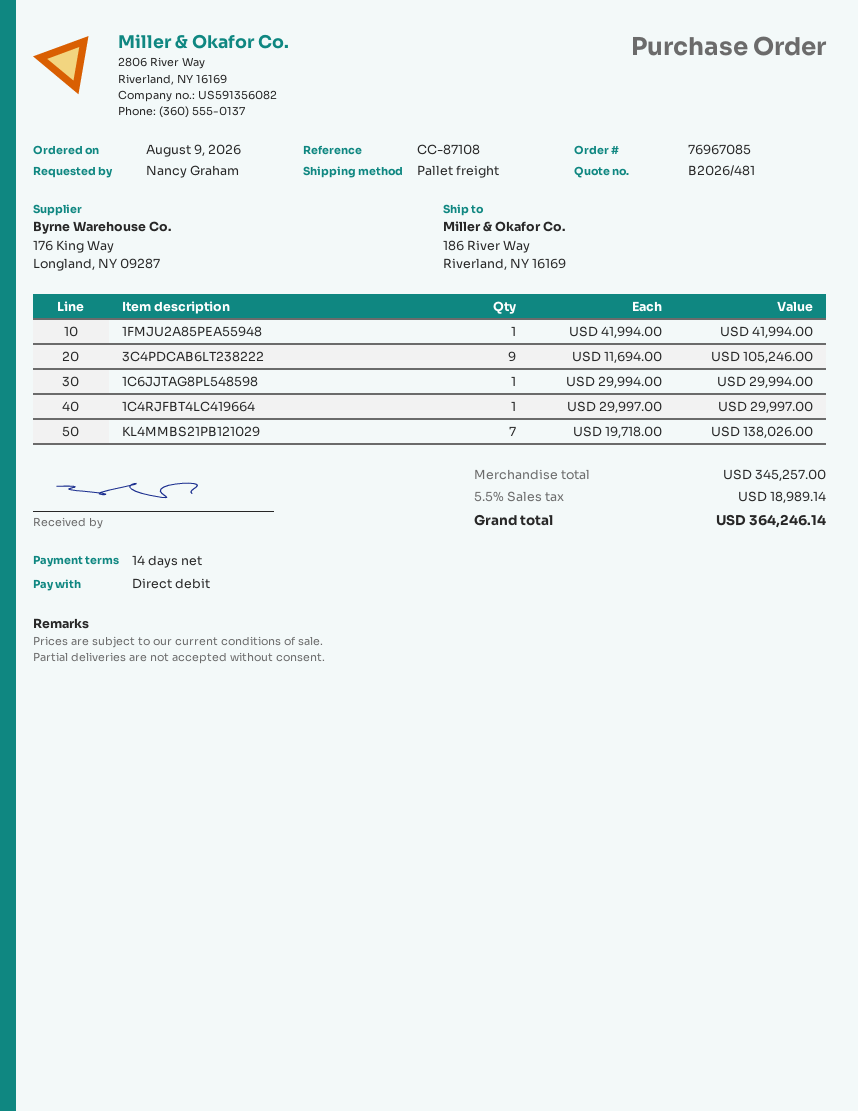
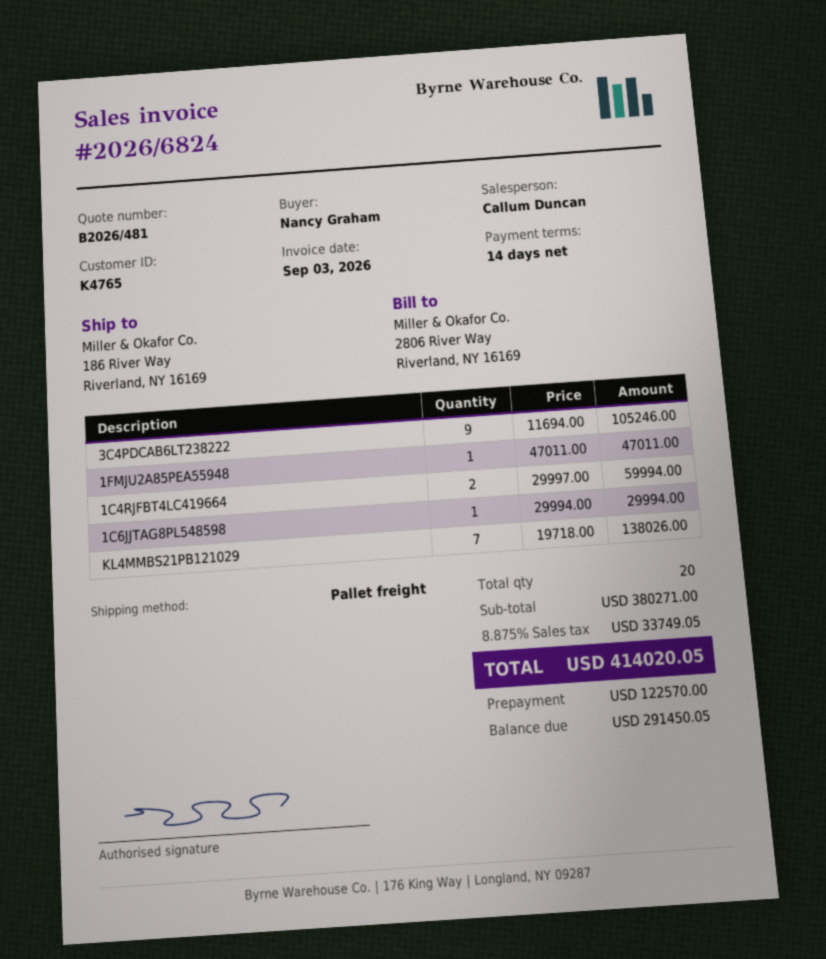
1FMJU2A85PEA55948: 1 x 41994.00 = 41994.00 -> 1 x 47011.00 = 47011.00
1C4RJFBT4LC419664: 1 x 29997.00 = 29997.00 -> 2 x 29997.00 = 59994.00
subtotal: 345257.00 -> 380271.00
tax: 5.5% = 18989.14 -> 8.875% = 33749.05
total: 364246.14 -> 414020.05

